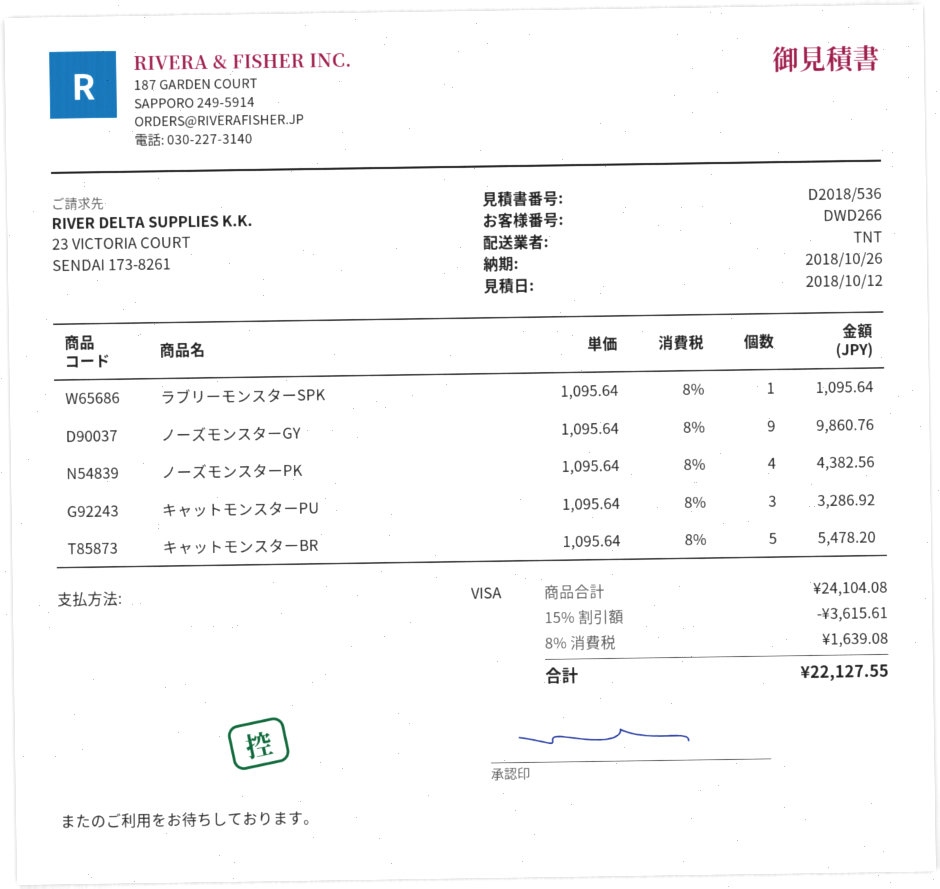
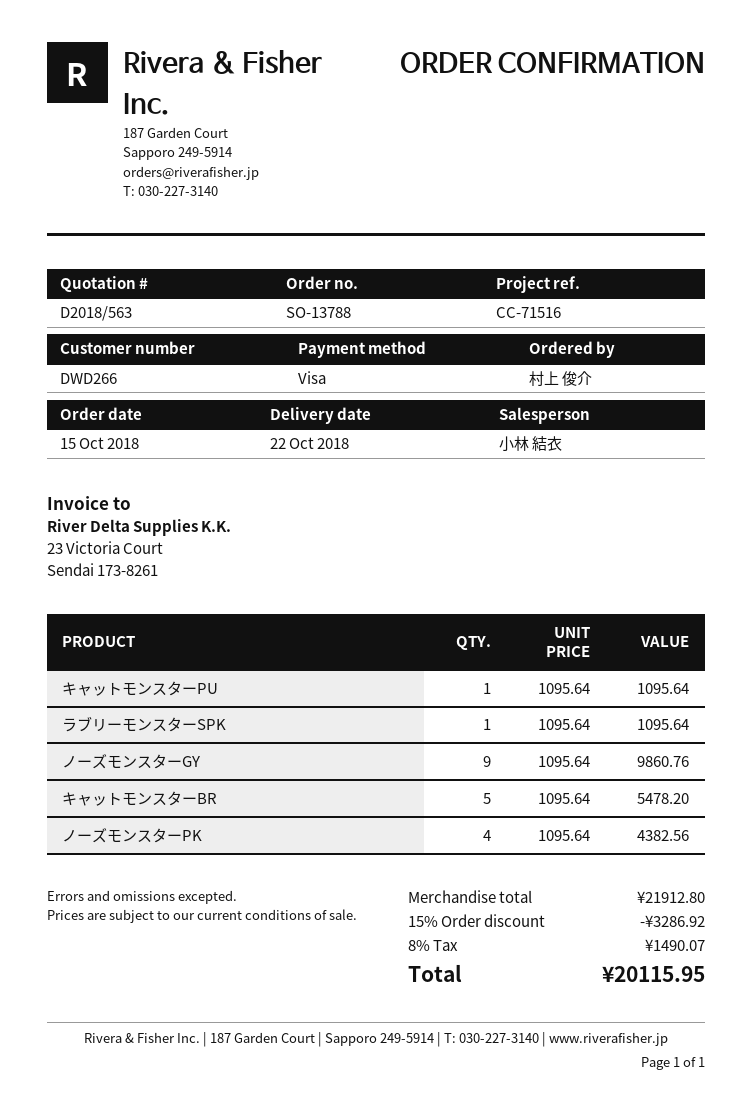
quote number: D2018/536 -> D2018/563
delivery date: 2018-10-26 -> 2018-10-22
キャットモンスターPU: 3 x 1095.64 = 3286.92 -> 1 x 1095.64 = 1095.64
subtotal: 24104.08 -> 21912.80
discount: 15% = 3615.61 -> 15% = 3286.92
tax: 8% = 1639.08 -> 8% = 1490.07
total: 22127.55 -> 20115.95

